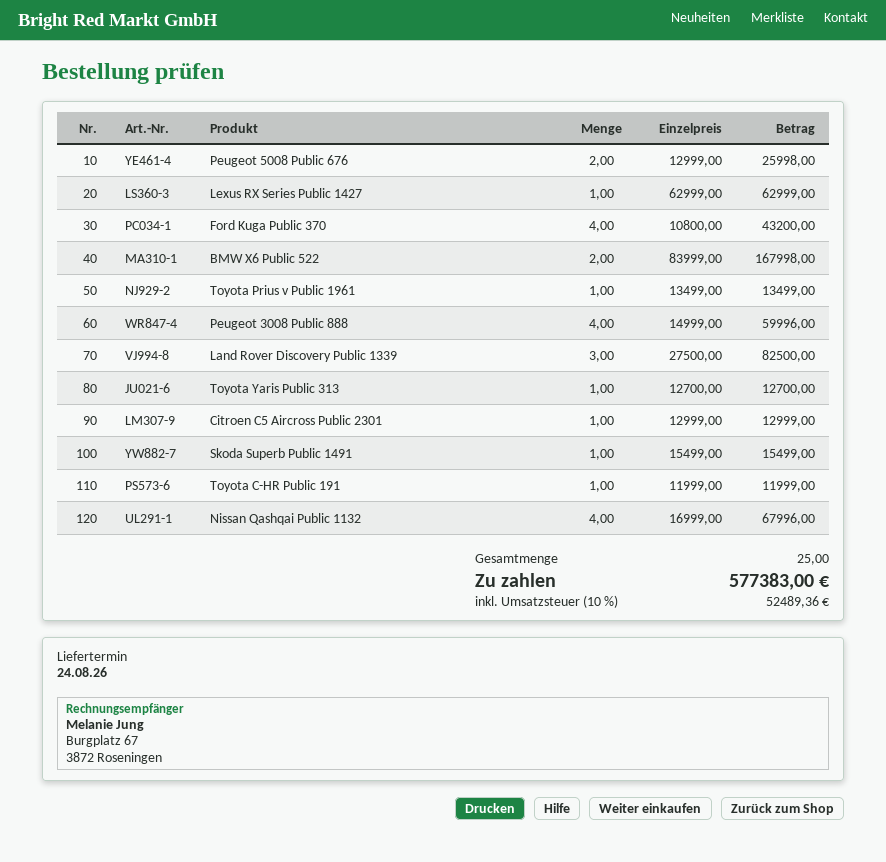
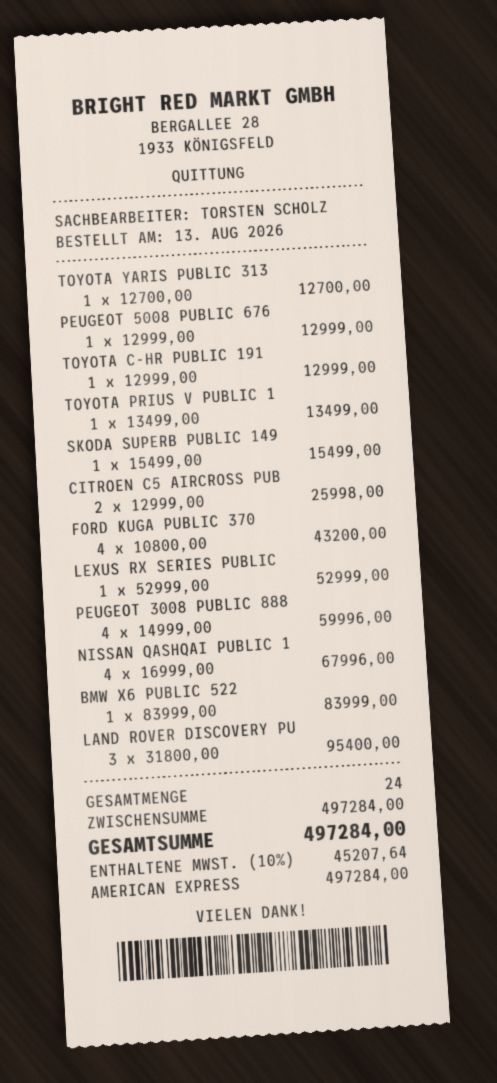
Peugeot 5008 Public 676: 2 x 12999.00 = 25998.00 -> 1 x 12999.00 = 12999.00
Lexus RX Series Public 1427: 1 x 62999.00 = 62999.00 -> 1 x 52999.00 = 52999.00
BMW X6 Public 522: 2 x 83999.00 = 167998.00 -> 1 x 83999.00 = 83999.00
Land Rover Discovery Public 1339: 3 x 27500.00 = 82500.00 -> 3 x 31800.00 = 95400.00
Citroen C5 Aircross Public 2301: 1 x 12999.00 = 12999.00 -> 2 x 12999.00 = 25998.00
Toyota C-HR Public 191: 1 x 11999.00 = 11999.00 -> 1 x 12999.00 = 12999.00
total quantity: 25 -> 24
tax: 10% = 52489.36 -> 10% = 45207.64
total: 577383.00 -> 497284.00

